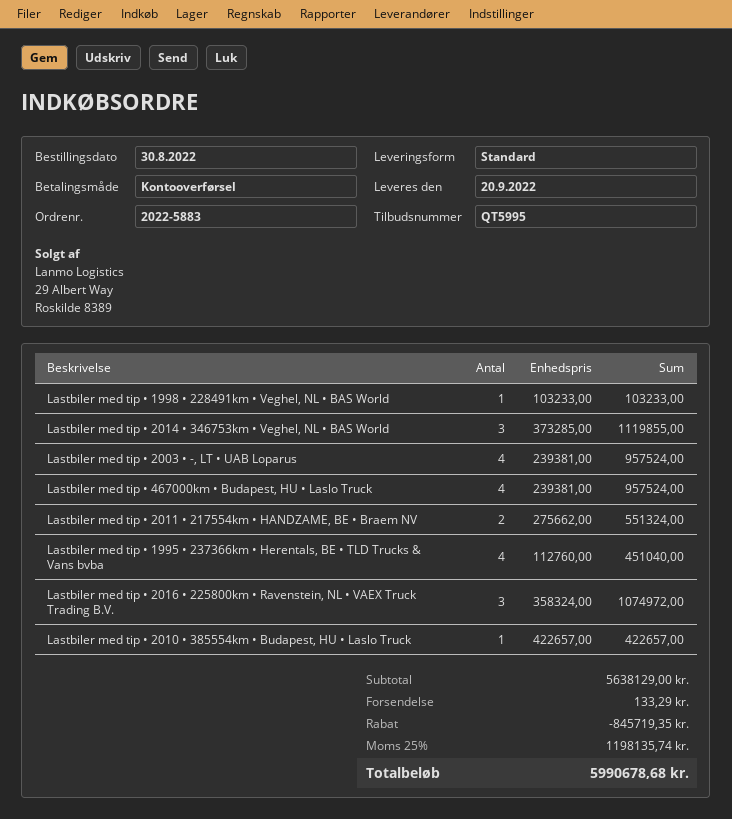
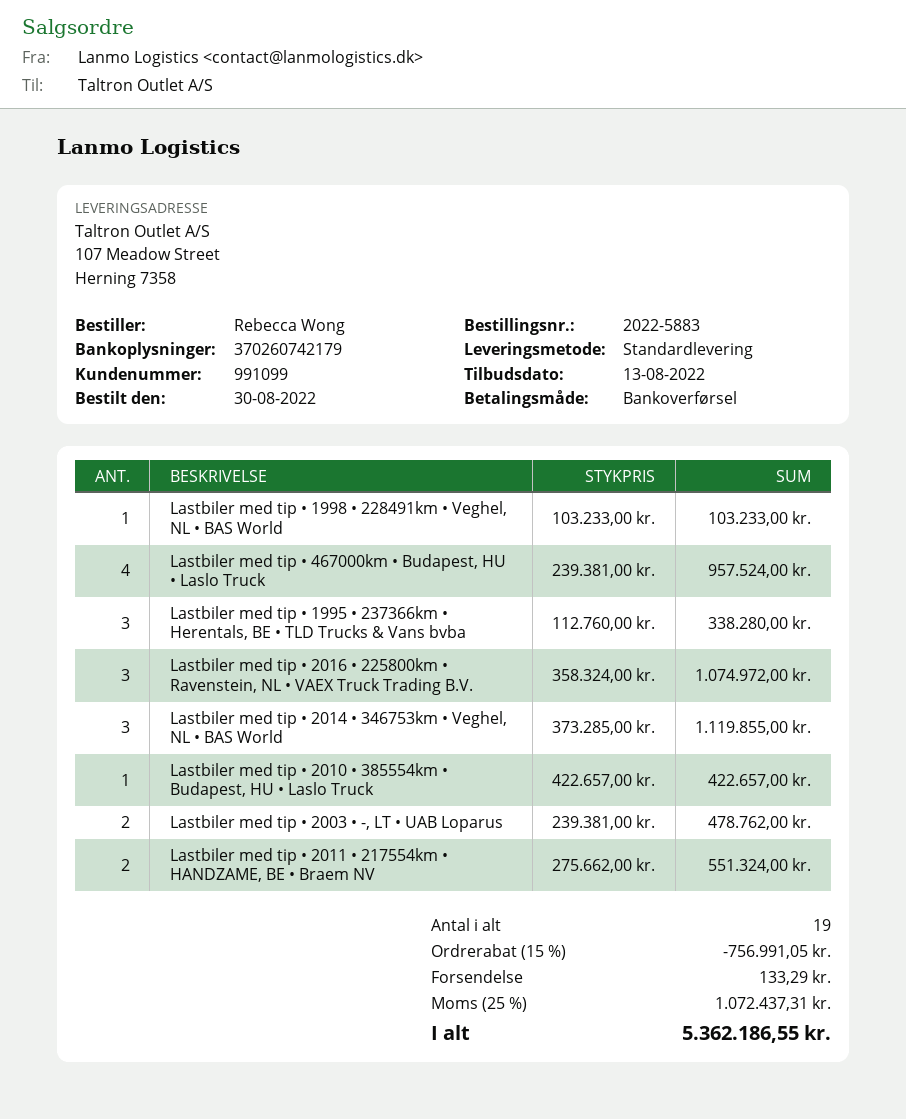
Lastbiler med tip • 2003 • -, LT • UAB Loparus: 4 x 239381.00 = 957524.00 -> 2 x 239381.00 = 478762.00
Lastbiler med tip • 1995 • 237366km • Herentals, BE • TLD Trucks & Vans bvba: 4 x 112760.00 = 451040.00 -> 3 x 112760.00 = 338280.00
discount: 845719.35 -> 756991.05
tax: 25% = 1198135.74 -> 25% = 1072437.31
total: 5990678.68 -> 5362186.55

